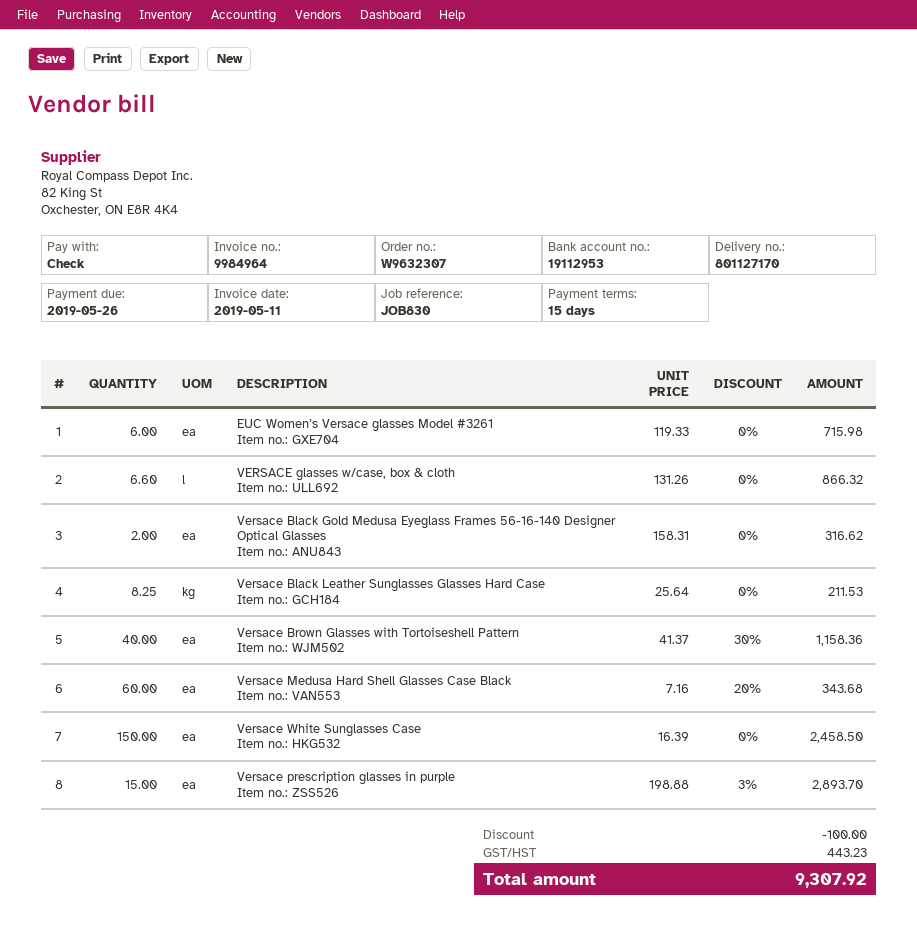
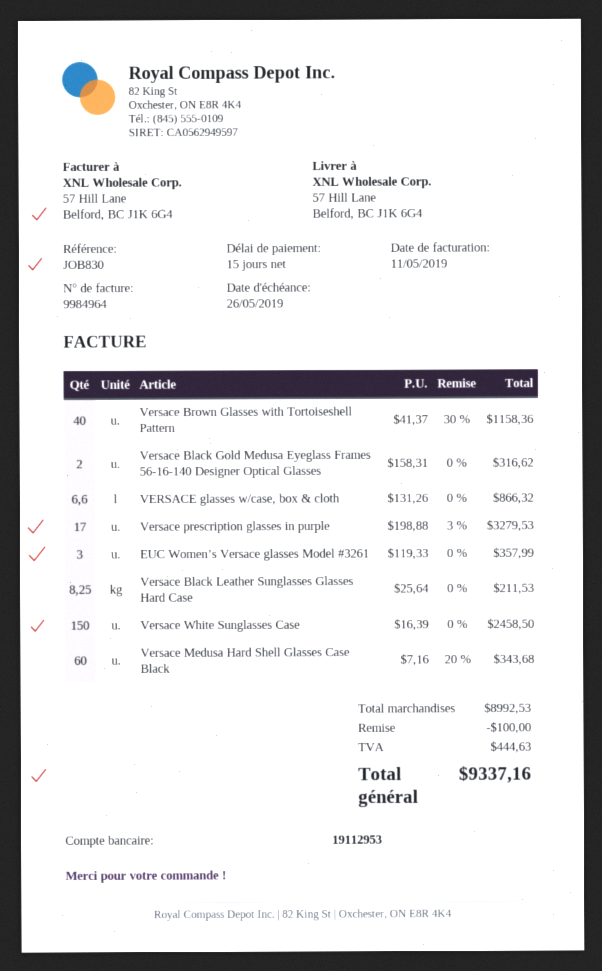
EUC Women’s Versace glasses Model #3261: 6 x 119.33 = 715.98 -> 3 x 119.33 = 357.99
Versace prescription glasses in purple: 15 x 198.88 - 3% = 2893.70 -> 17 x 198.88 - 3% = 3279.53
tax: 443.23 -> 444.63
total: 9307.92 -> 9337.16

